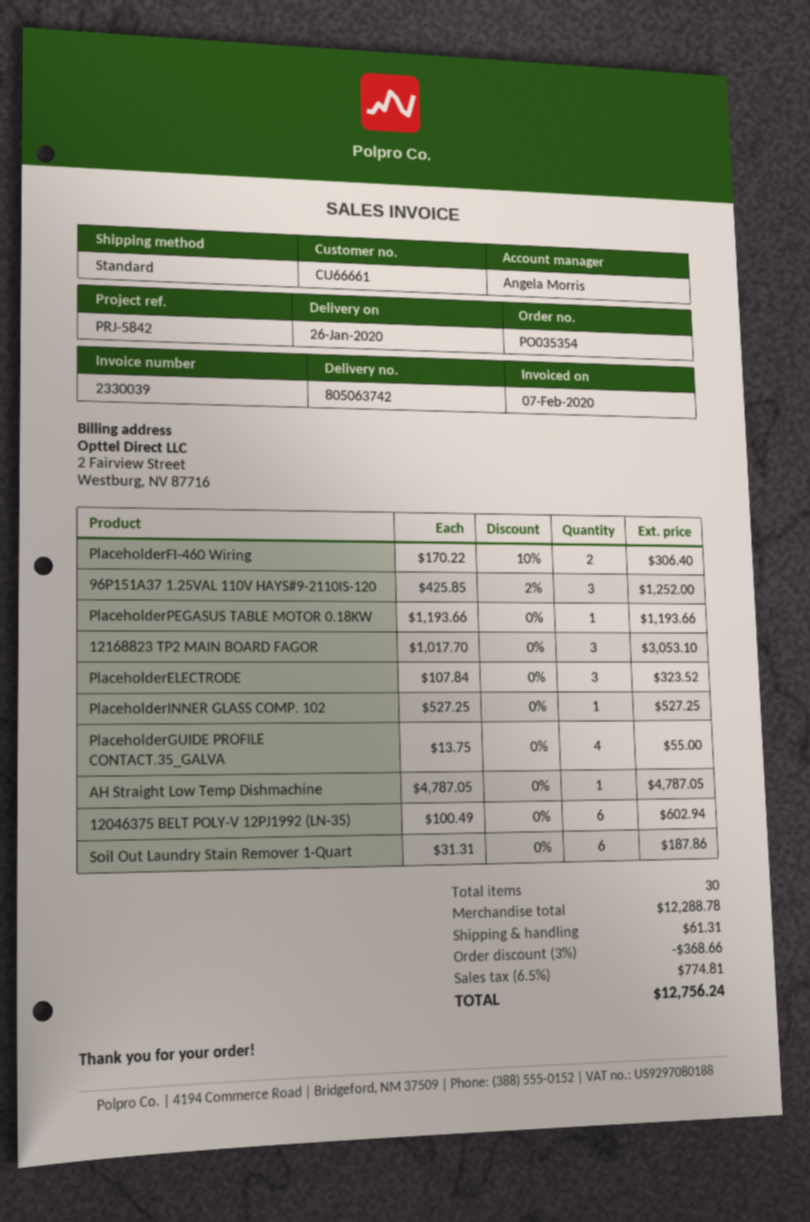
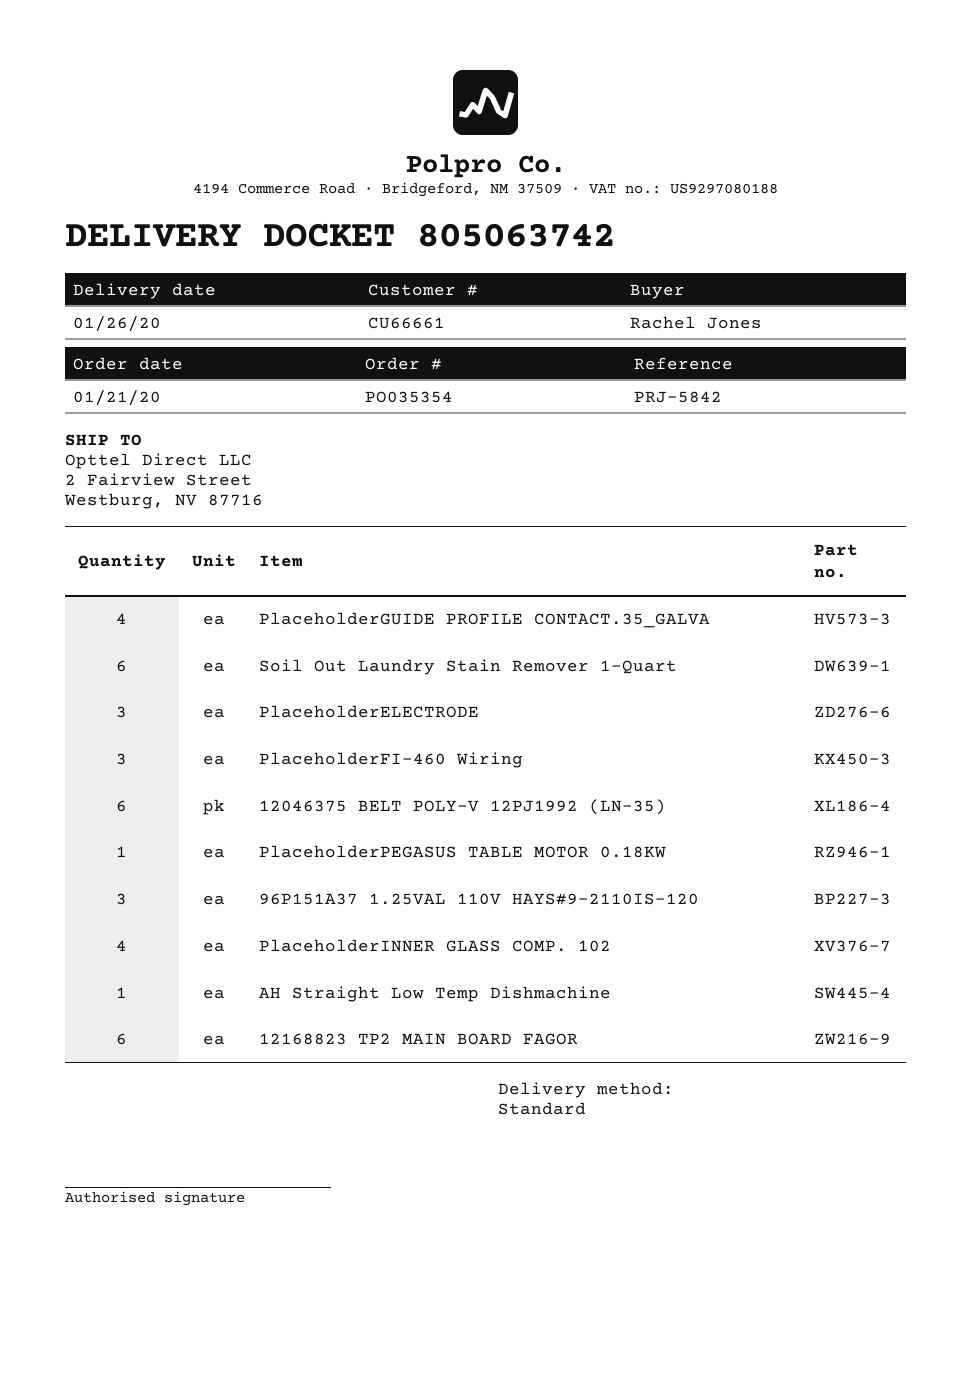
PlaceholderFI-460 Wiring: 2 -> 3
12168823 TP2 MAIN BOARD FAGOR: 3 -> 6
PlaceholderINNER GLASS COMP. 102: 1 -> 4

